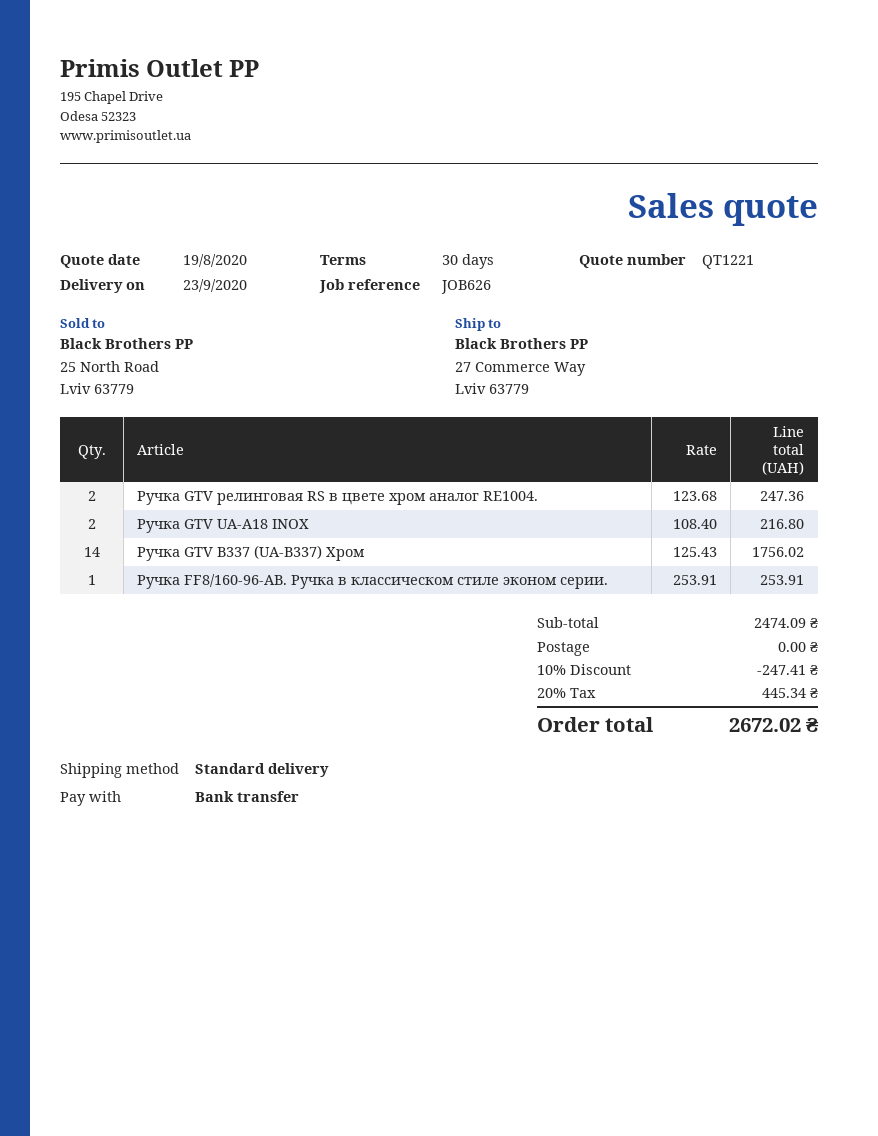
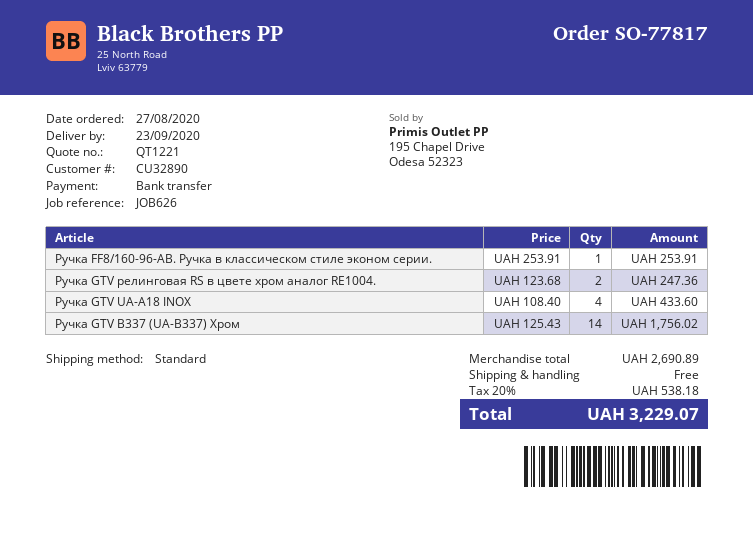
Ручка GTV UA-A18 INOX: 2 x 108.40 = 216.80 -> 4 x 108.40 = 433.60
subtotal: 2474.09 -> 2690.89
discount: 10% = 247.41 -> none
tax: 20% = 445.34 -> 20% = 538.18
total: 2672.02 -> 3229.07

